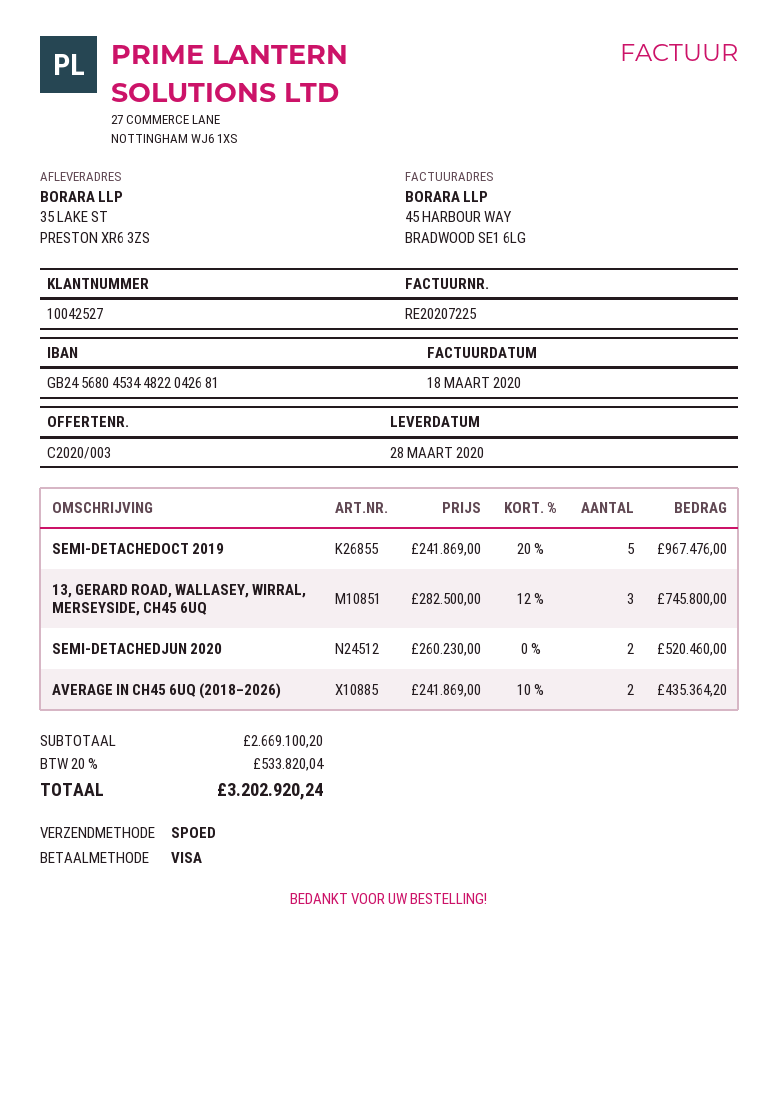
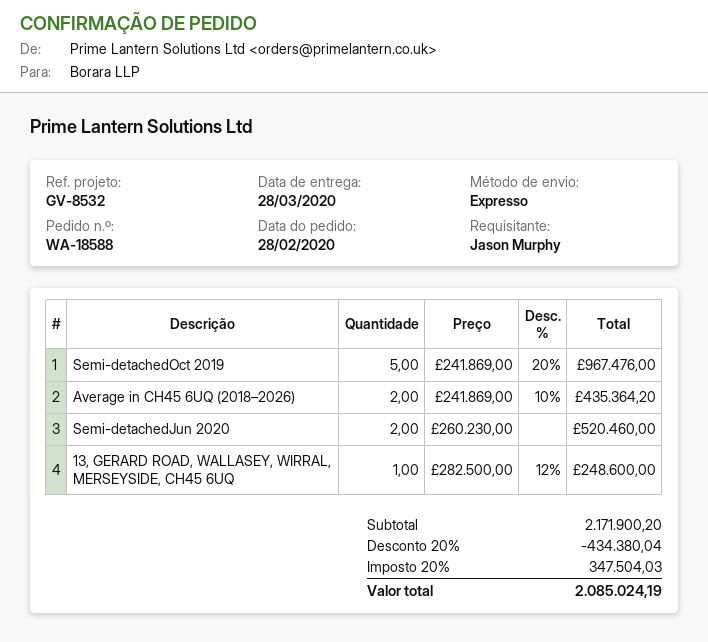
13, GERARD ROAD, WALLASEY, WIRRAL, MERSEYSIDE, CH45 6UQ: 3 x 282500.00 - 12% = 745800.00 -> 1 x 282500.00 - 12% = 248600.00
subtotal: 2669100.20 -> 2171900.20
discount: none -> 20% = 434380.04
tax: 20% = 533820.04 -> 20% = 347504.03
total: 3202920.24 -> 2085024.19

